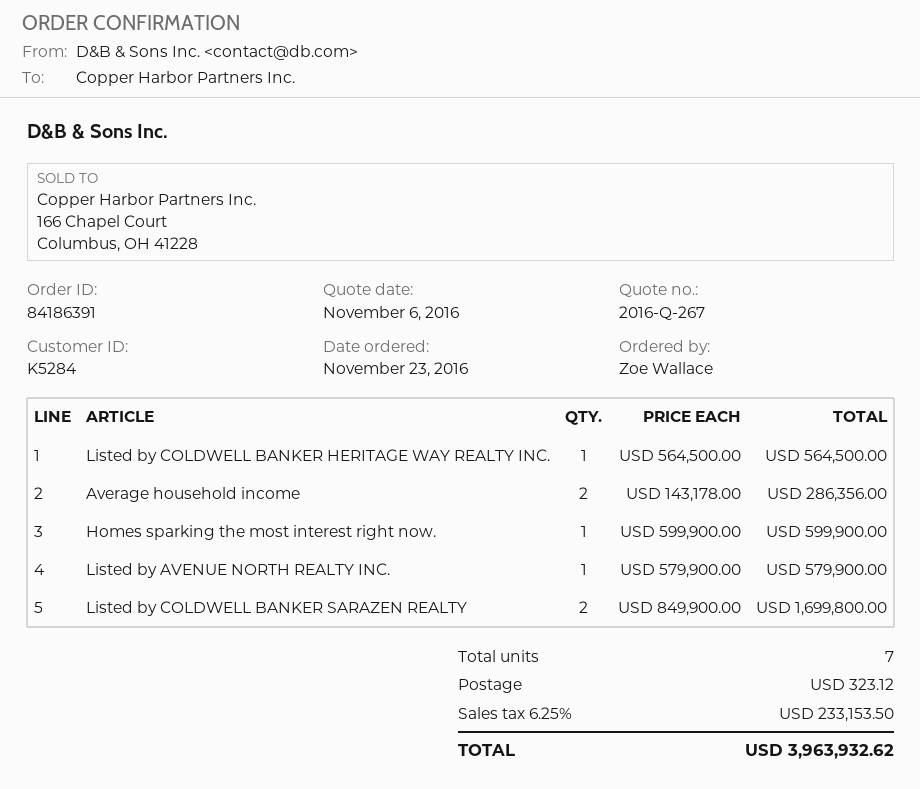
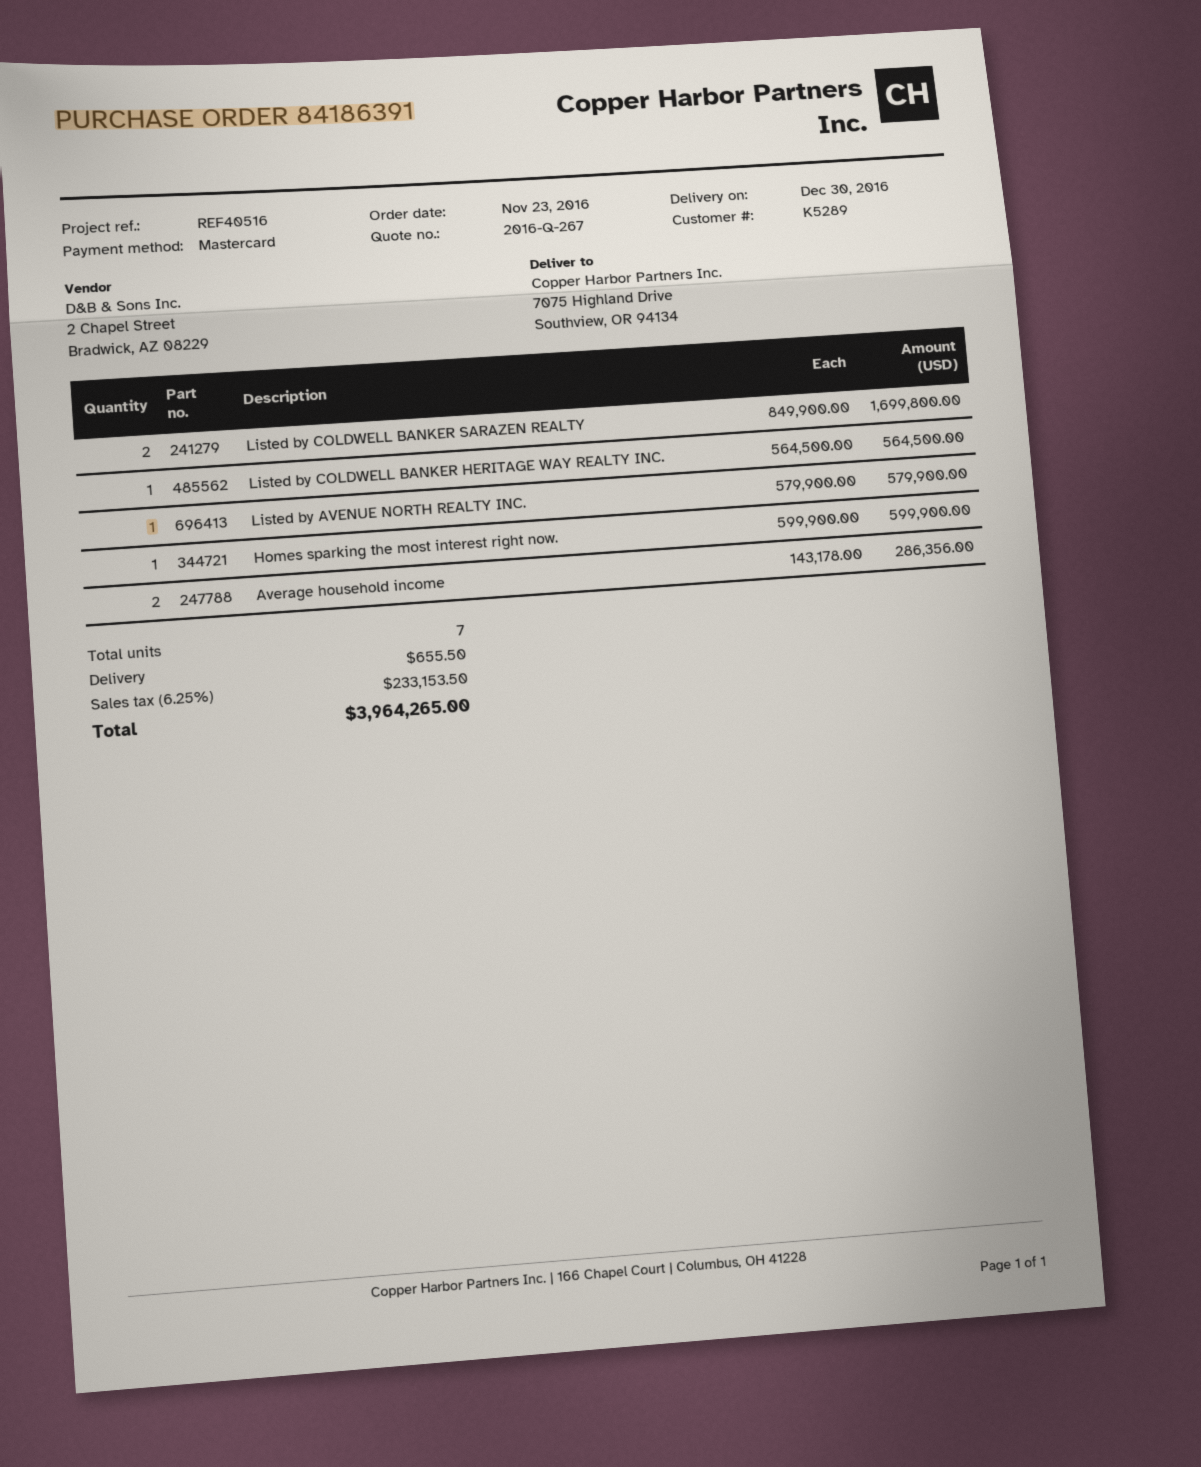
customer number: K5284 -> K5289
shipping: 323.12 -> 655.50
total: 3963932.62 -> 3964265.00

